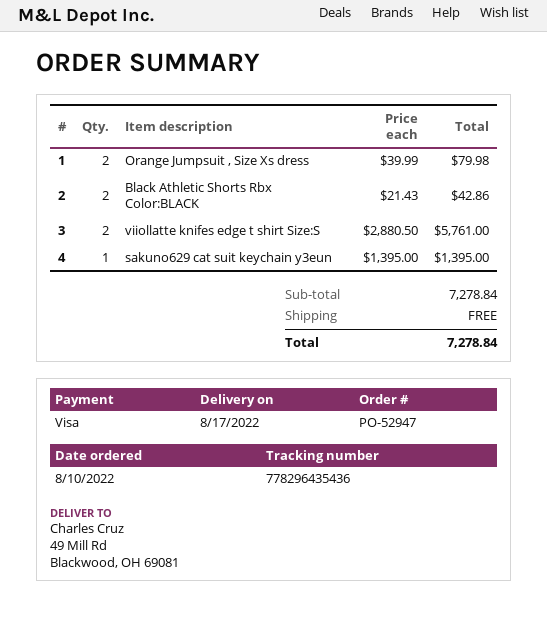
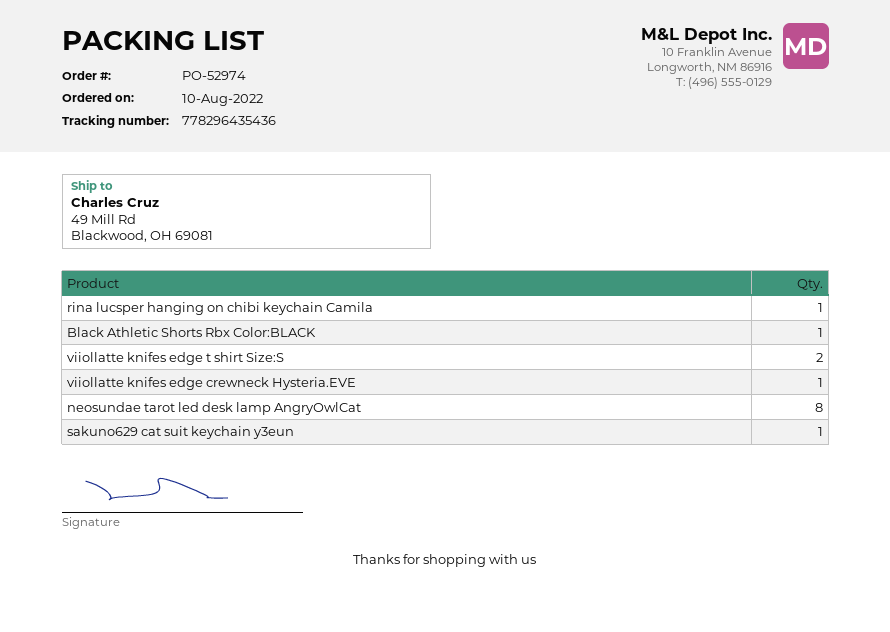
order number: PO-52947 -> PO-52974
Orange Jumpsuit , Size Xs dress: 2 -> none
Black Athletic Shorts Rbx Color:BLACK: 2 -> 1
rina lucsper hanging on chibi keychain Camila: none -> 1
viiollatte knifes edge crewneck Hysteria.EVE: none -> 1
neosundae tarot led desk lamp AngryOwlCat: none -> 8

